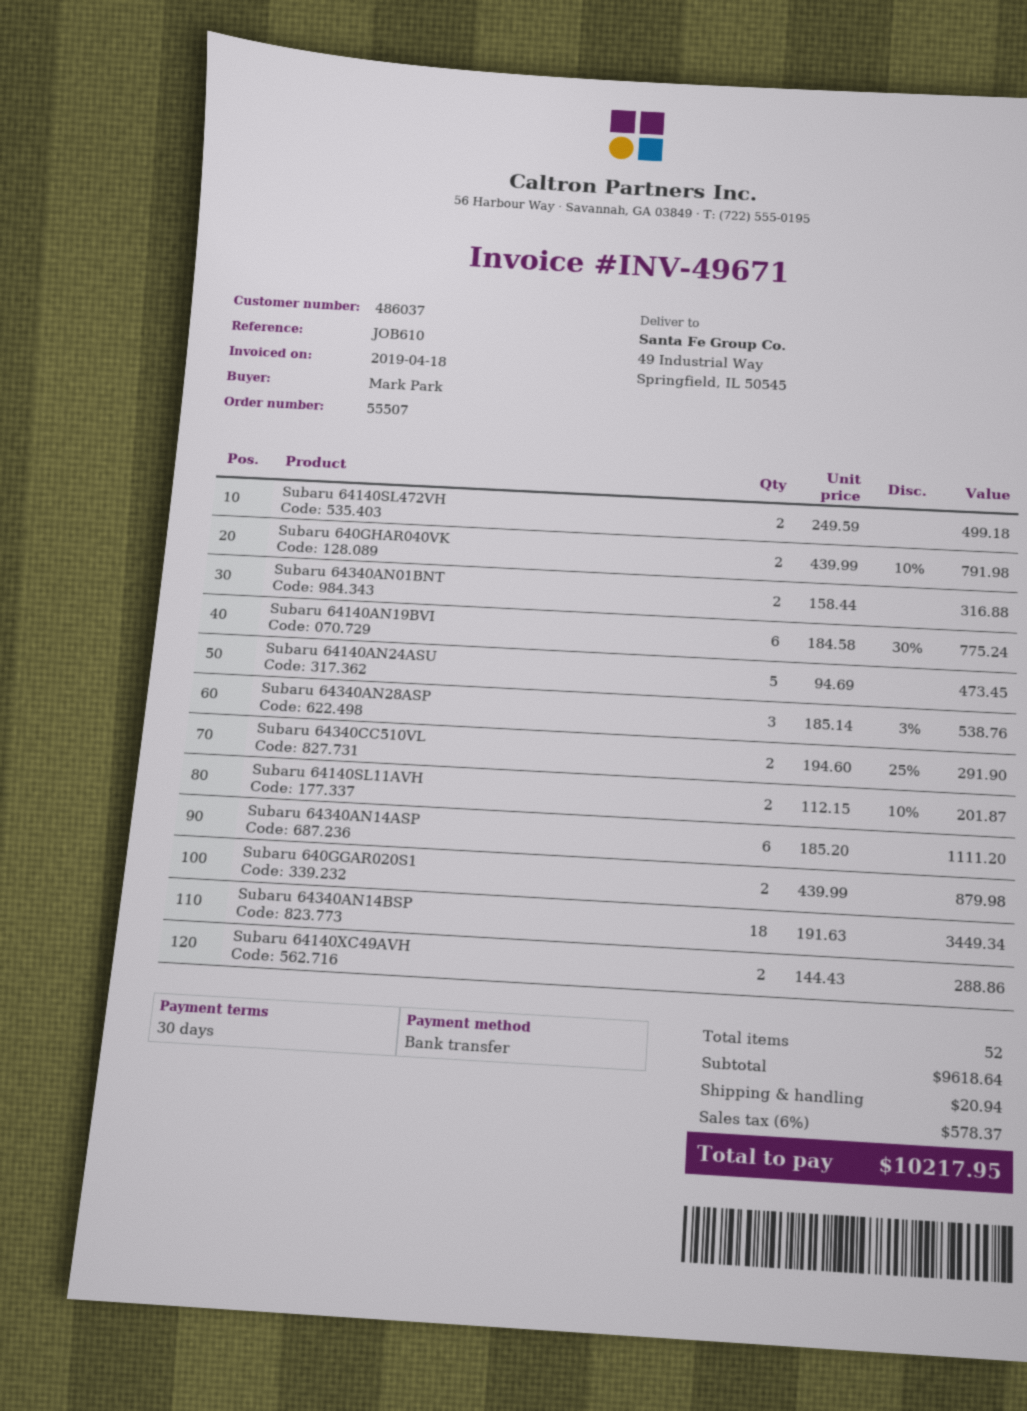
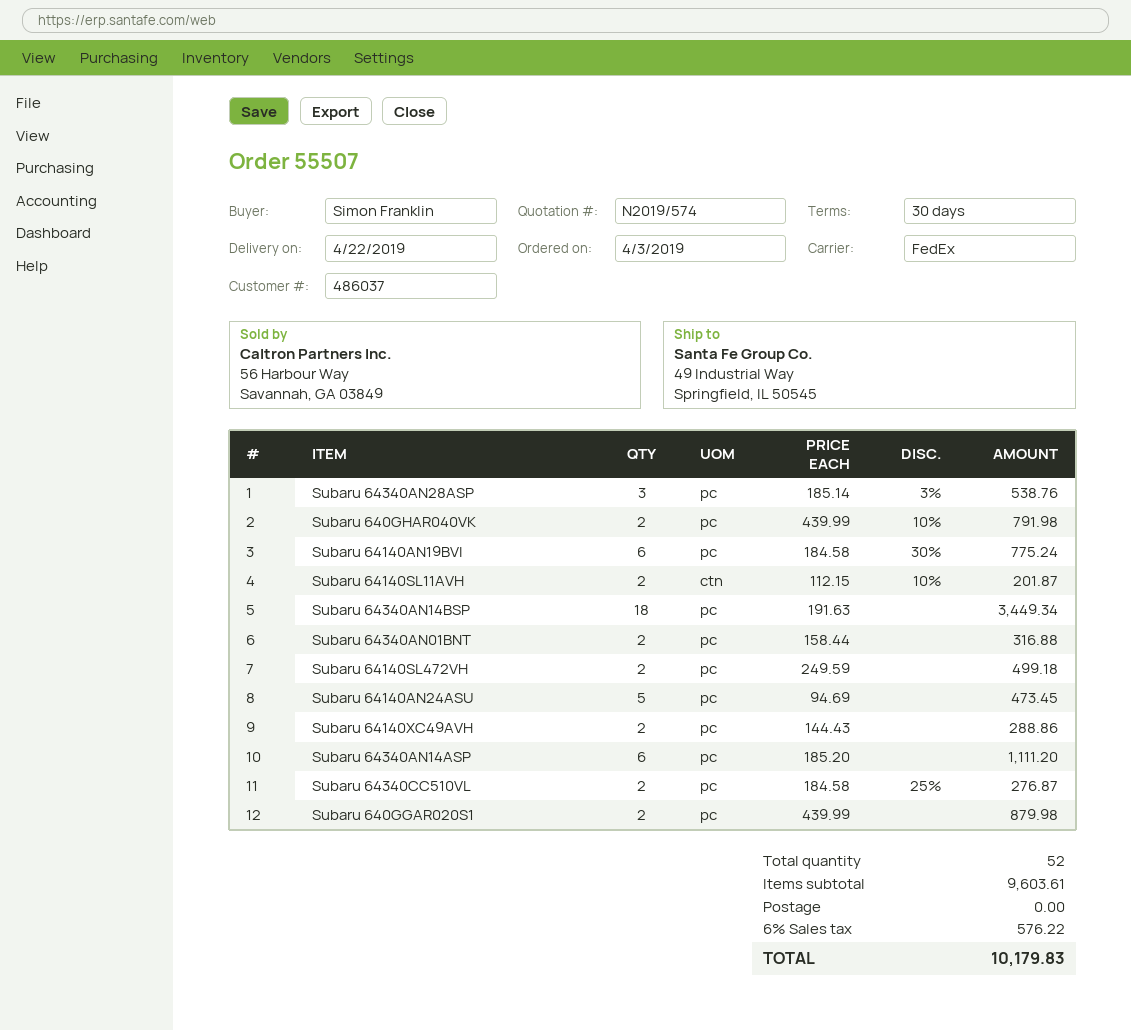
ordered by: Mark Park -> Simon Franklin
Subaru 64340CC510VL: 2 x 194.60 - 25% = 291.90 -> 2 x 184.58 - 25% = 276.87
subtotal: 9618.64 -> 9603.61
shipping: 20.94 -> 0.00
tax: 6% = 578.37 -> 6% = 576.22
total: 10217.95 -> 10179.83

